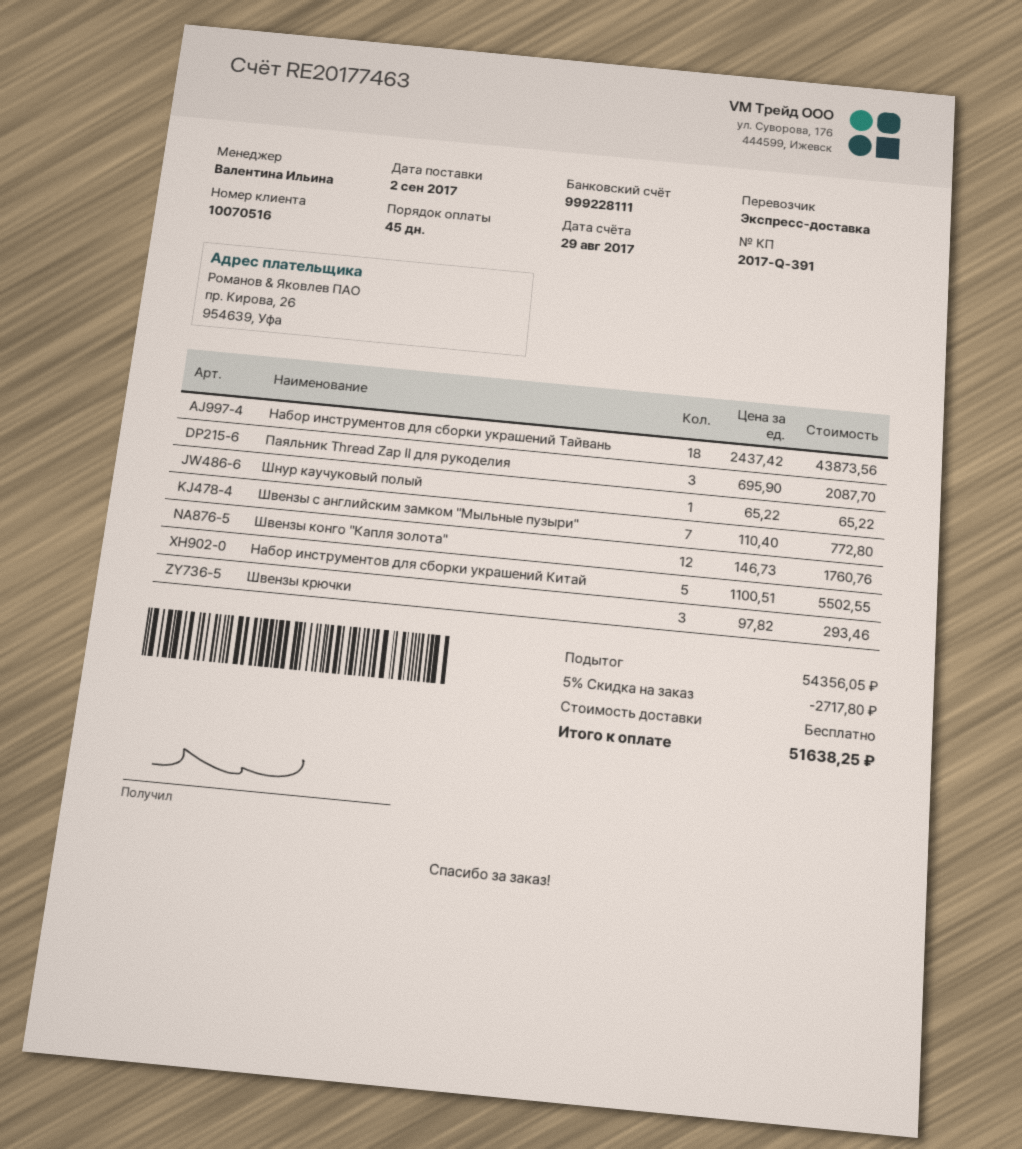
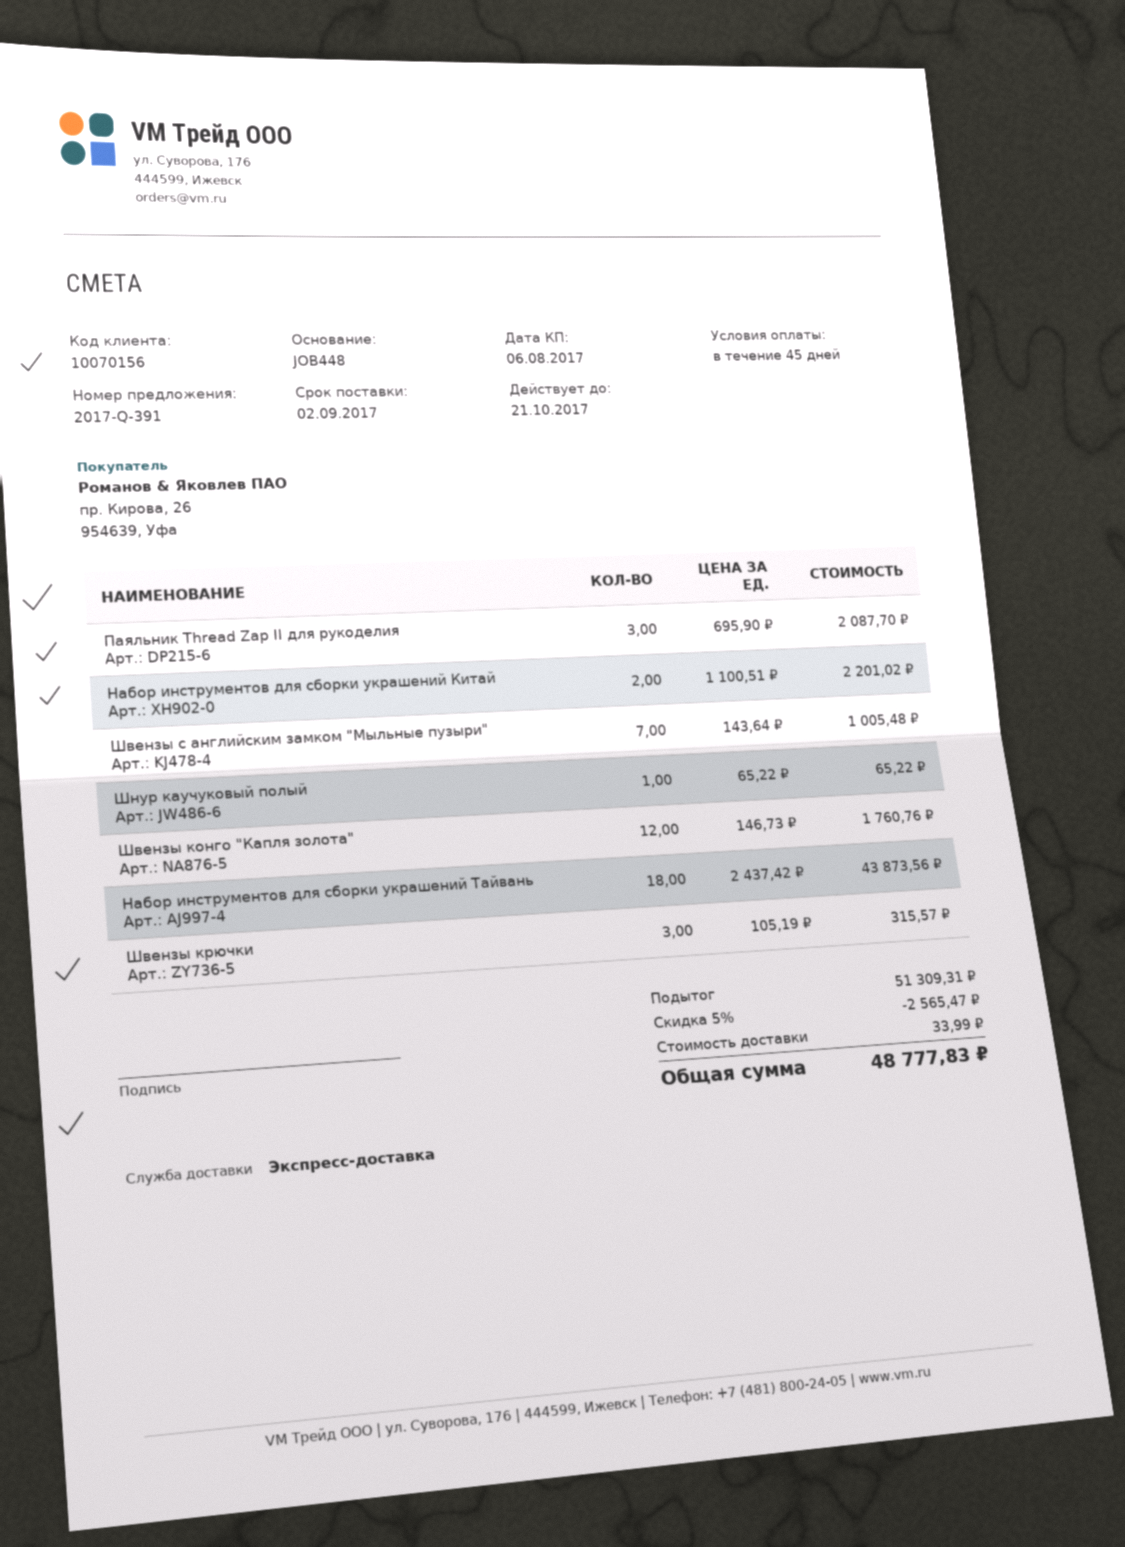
customer number: 10070516 -> 10070156
Швензы с английским замком "Мыльные пузыри": 7 x 110.40 = 772.80 -> 7 x 143.64 = 1005.48
Набор инструментов для сборки украшений Китай: 5 x 1100.51 = 5502.55 -> 2 x 1100.51 = 2201.02
Швензы крючки: 3 x 97.82 = 293.46 -> 3 x 105.19 = 315.57
subtotal: 54356.05 -> 51309.31
discount: 5% = 2717.80 -> 5% = 2565.47
shipping: 0.00 -> 33.99
total: 51638.25 -> 48777.83

